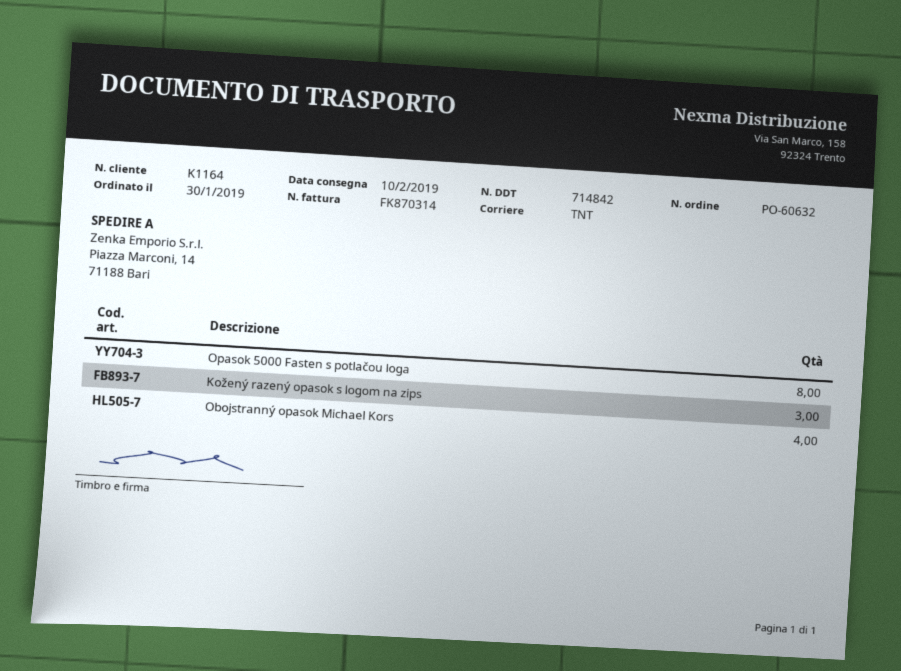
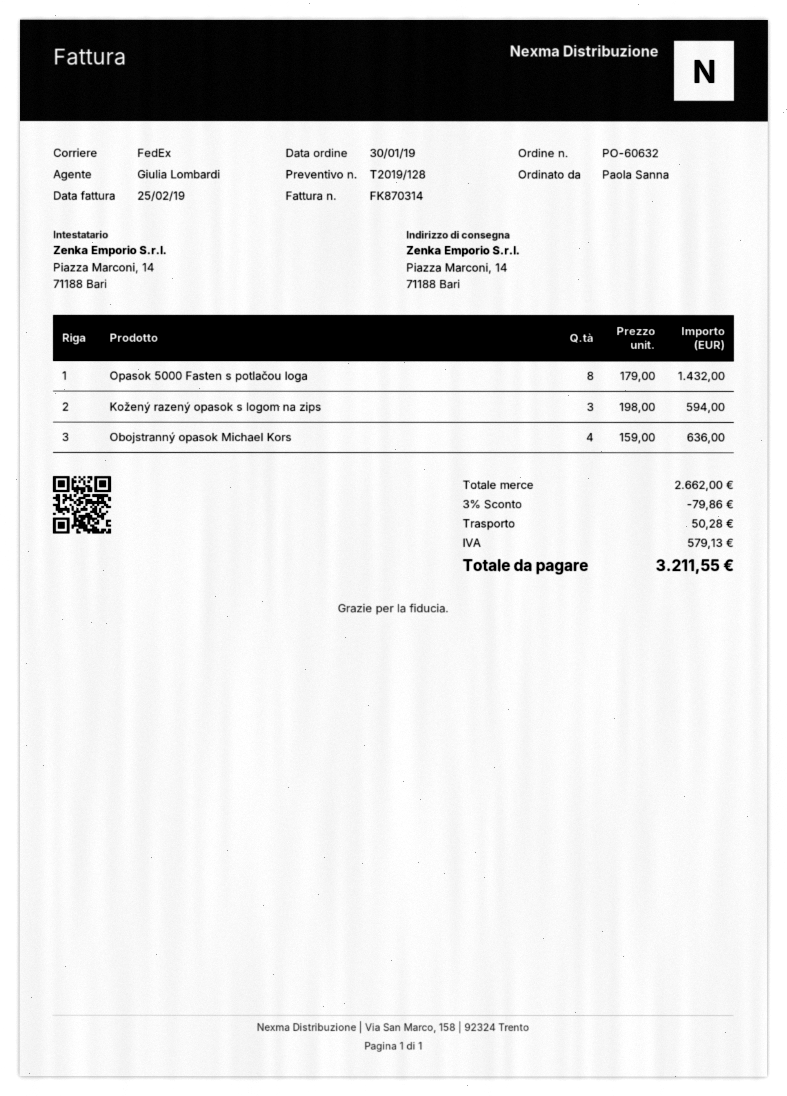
shipping method: TNT -> FedEx

